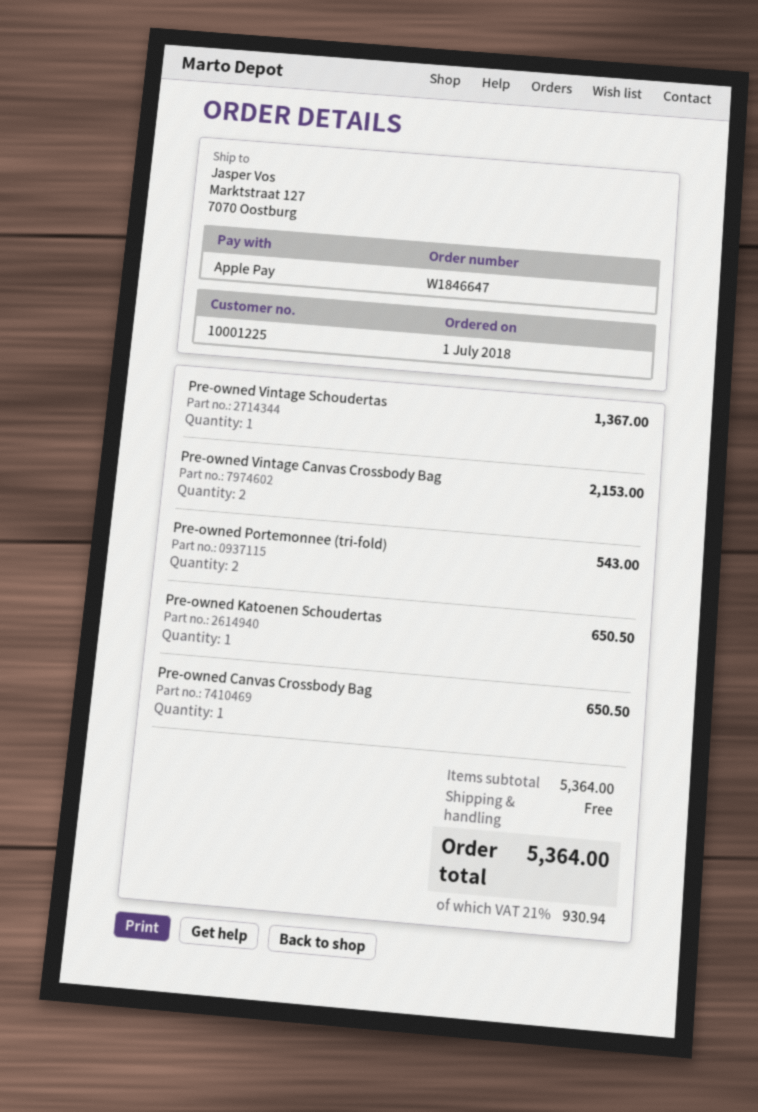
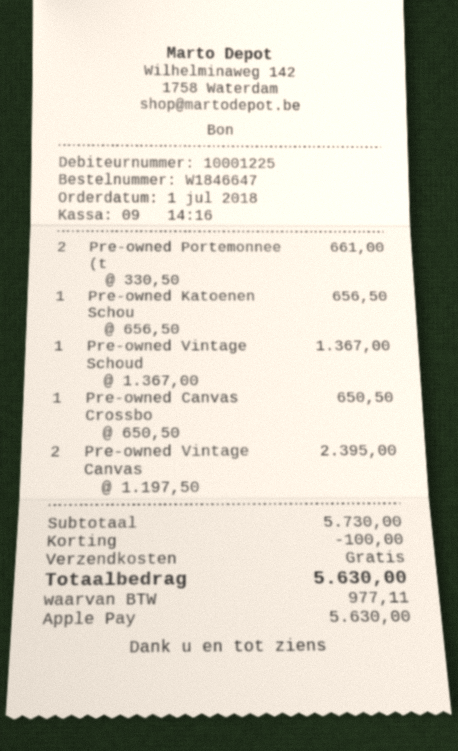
Pre-owned Vintage Canvas Crossbody Bag: 2 for 2153.00 -> 2 for 2395.00
Pre-owned Portemonnee (tri-fold): 2 for 543.00 -> 2 for 661.00
Pre-owned Katoenen Schoudertas: 1 for 650.50 -> 1 for 656.50
subtotal: 5364.00 -> 5730.00
discount: none -> 100.00
tax: 930.94 -> 977.11
total: 5364.00 -> 5630.00

